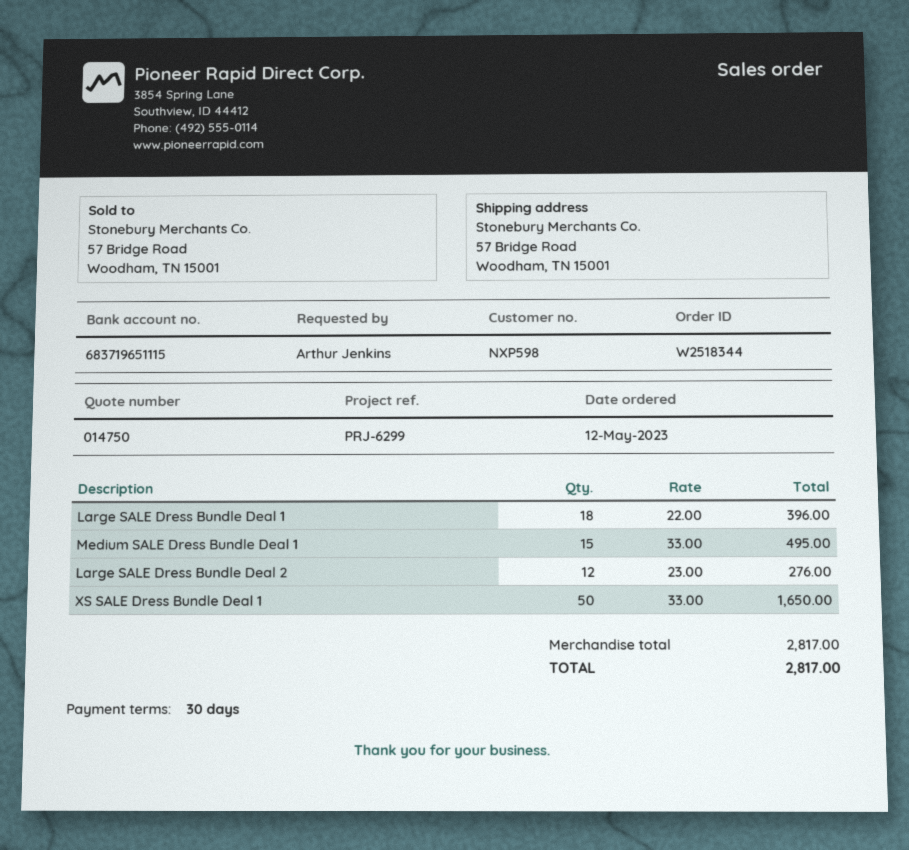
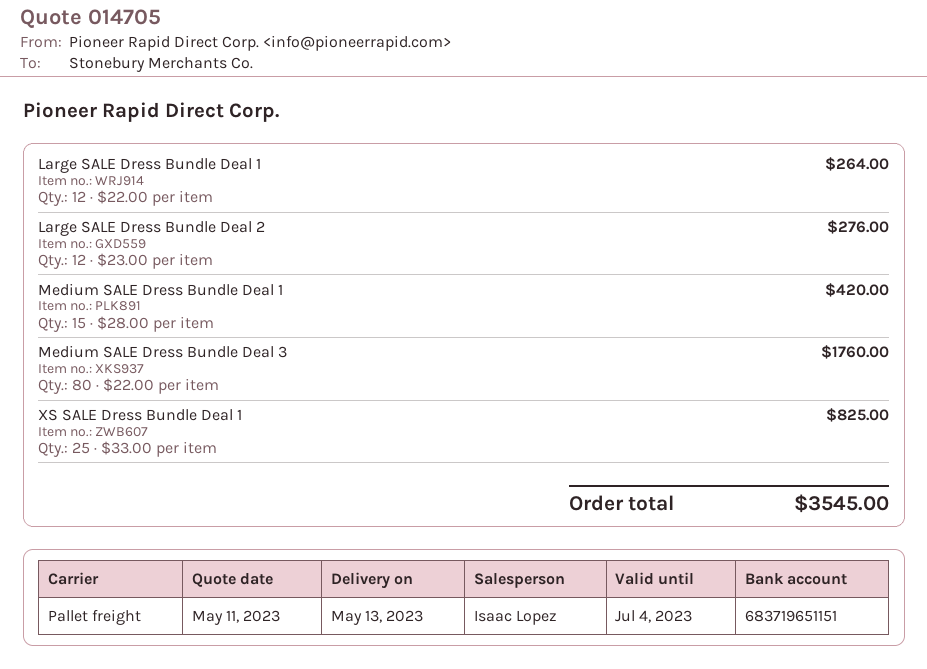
quote number: 014750 -> 014705
bank account: 683719651115 -> 683719651151
Large SALE Dress Bundle Deal 1: 18 x 22.00 = 396.00 -> 12 x 22.00 = 264.00
Medium SALE Dress Bundle Deal 1: 15 x 33.00 = 495.00 -> 15 x 28.00 = 420.00
XS SALE Dress Bundle Deal 1: 50 x 33.00 = 1650.00 -> 25 x 33.00 = 825.00
Medium SALE Dress Bundle Deal 3: none -> 80 x 22.00 = 1760.00
total: 2817.00 -> 3545.00

